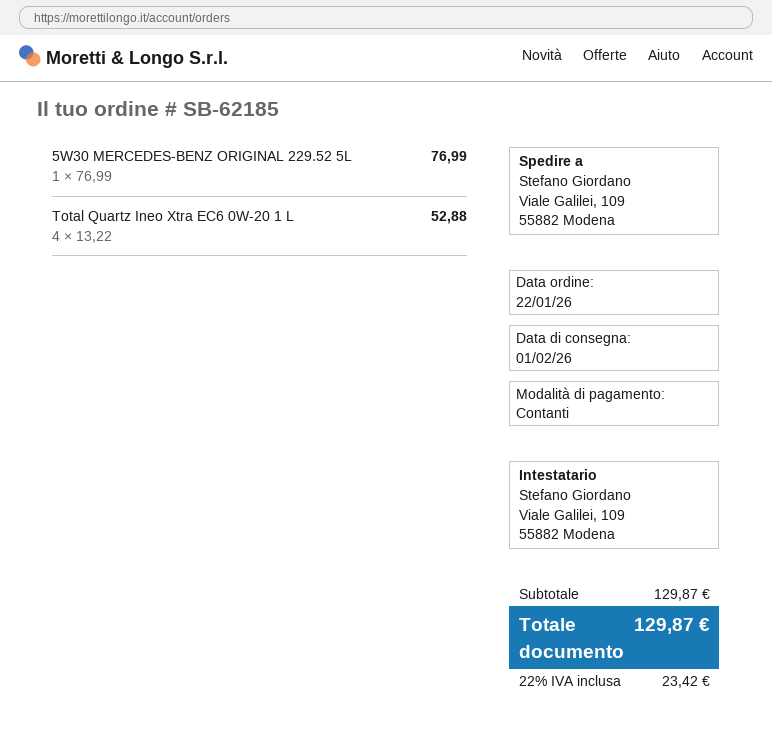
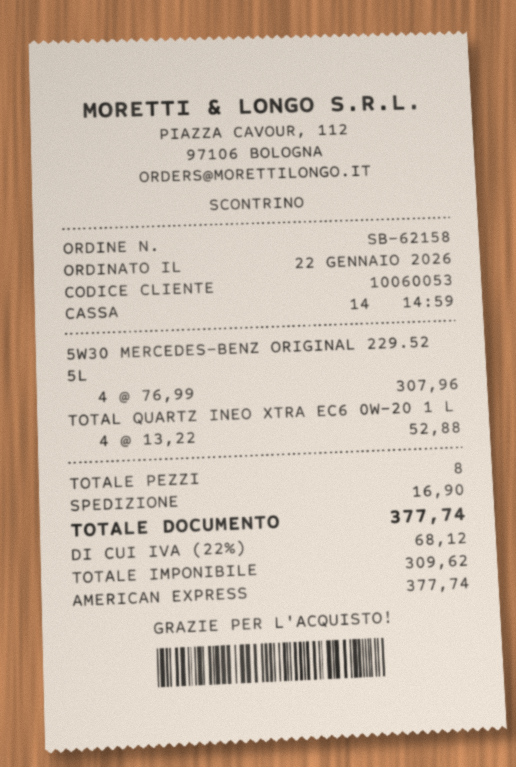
order number: SB-62185 -> SB-62158
payment method: cash -> American Express
5W30 MERCEDES-BENZ ORIGINAL 229.52 5L: 1 x 76.99 = 76.99 -> 4 x 76.99 = 307.96
shipping: none -> 16.90
tax: 22% = 23.42 -> 22% = 68.12
total: 129.87 -> 377.74

